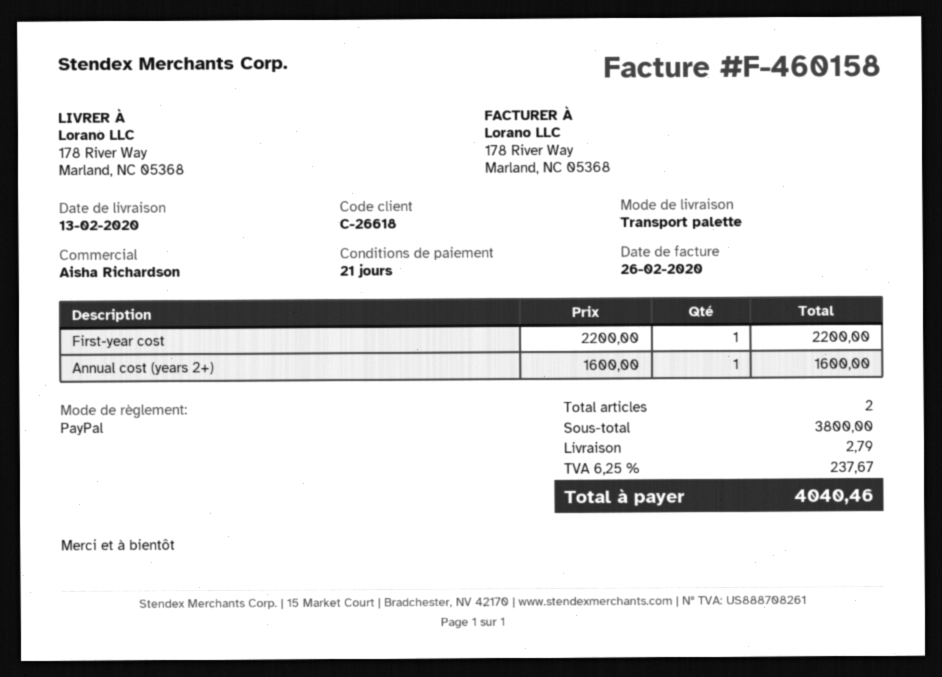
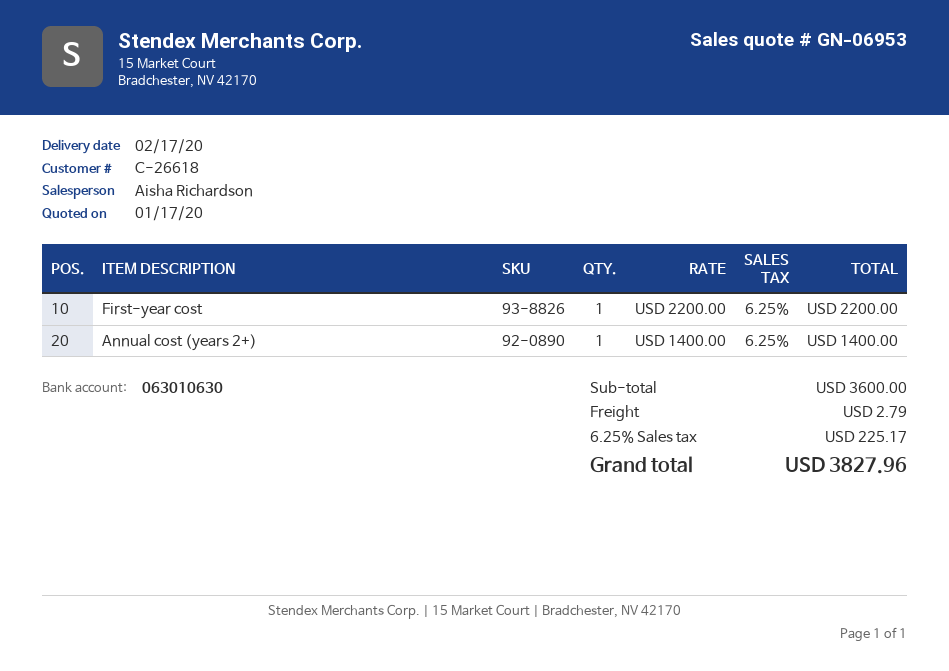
delivery date: 2020-02-13 -> 2020-02-17
Annual cost (years 2+): 1 x 1600.00 = 1600.00 -> 1 x 1400.00 = 1400.00
subtotal: 3800.00 -> 3600.00
tax: 6.25% = 237.67 -> 6.25% = 225.17
total: 4040.46 -> 3827.96

